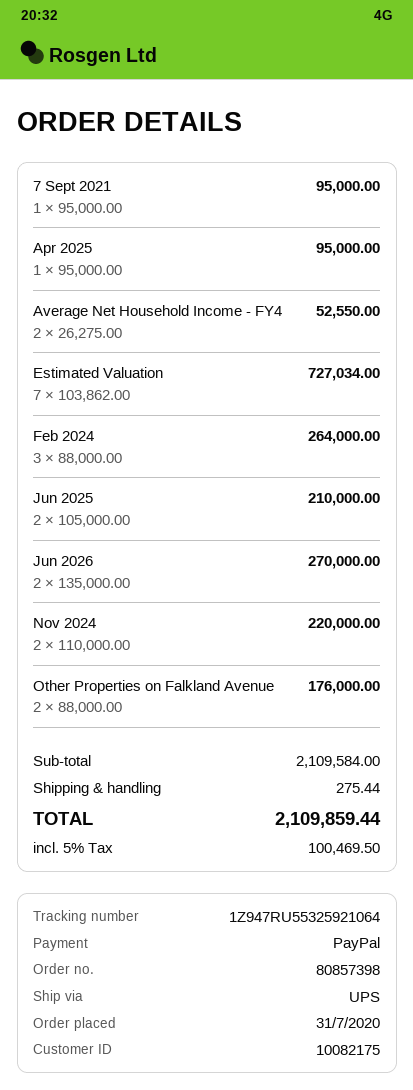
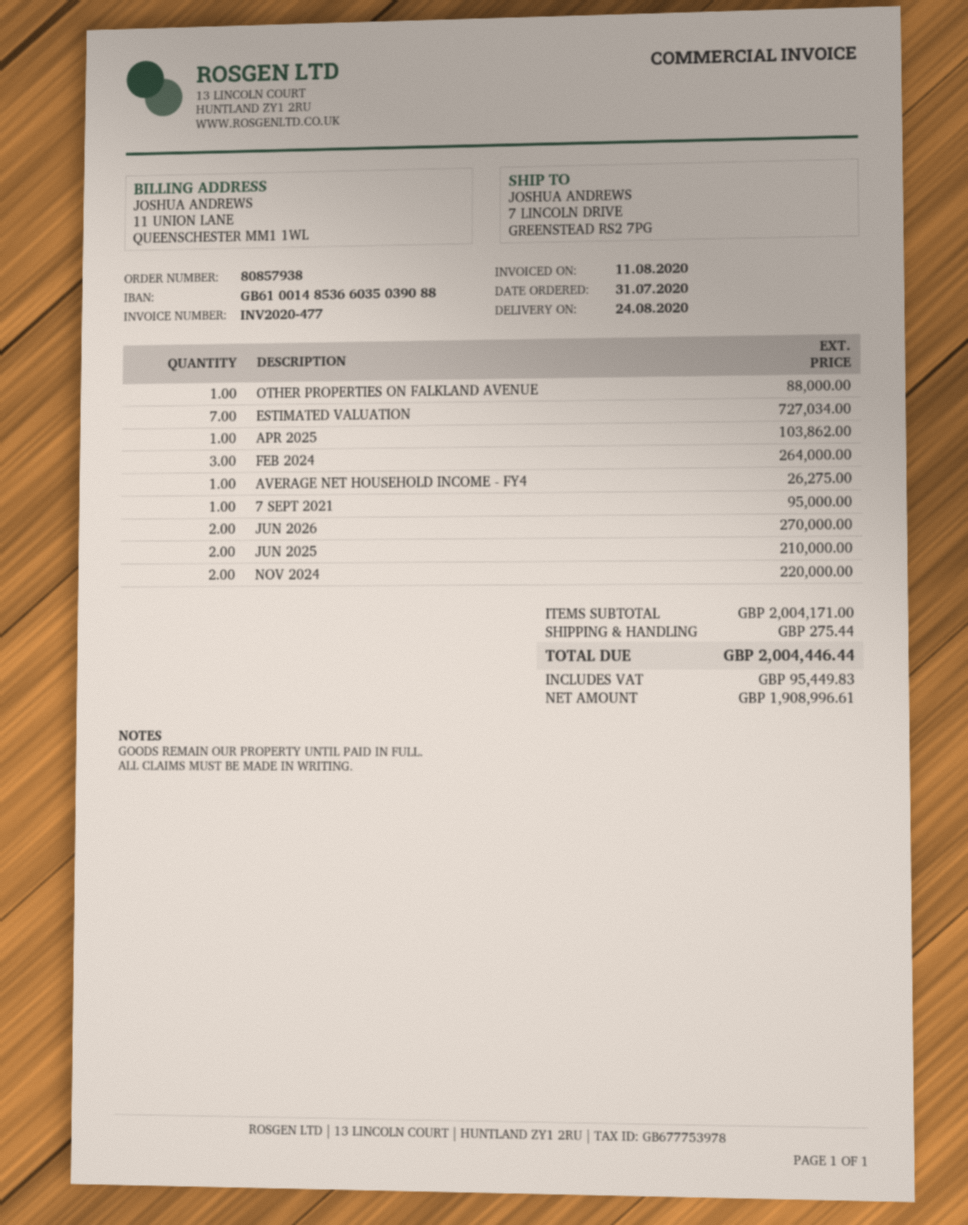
order number: 80857398 -> 80857938
Apr 2025: 1 for 95000.00 -> 1 for 103862.00
Average Net Household Income - FY4: 2 for 52550.00 -> 1 for 26275.00
Other Properties on Falkland Avenue: 2 for 176000.00 -> 1 for 88000.00
subtotal: 2109584.00 -> 2004171.00
tax: 100469.50 -> 95449.83
total: 2109859.44 -> 2004446.44

